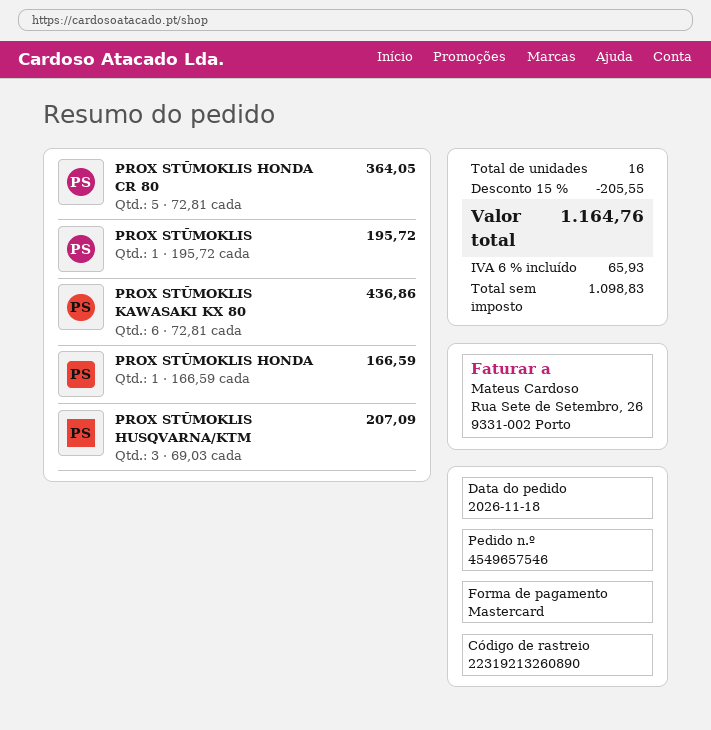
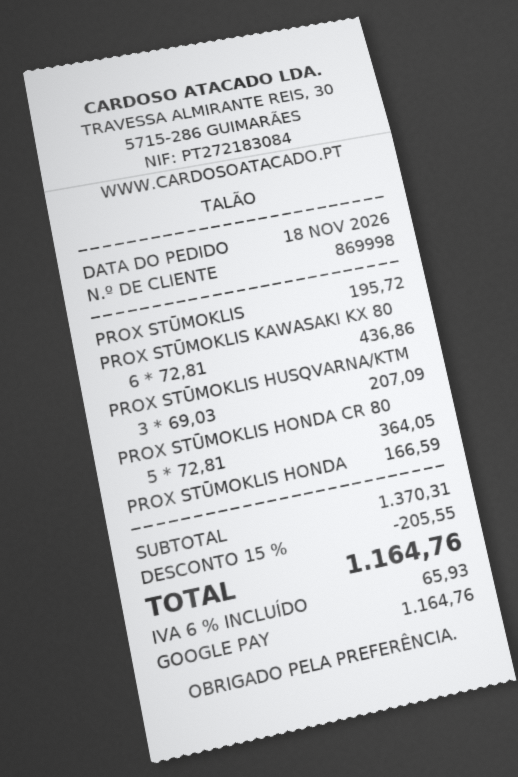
payment method: Mastercard -> Google Pay

